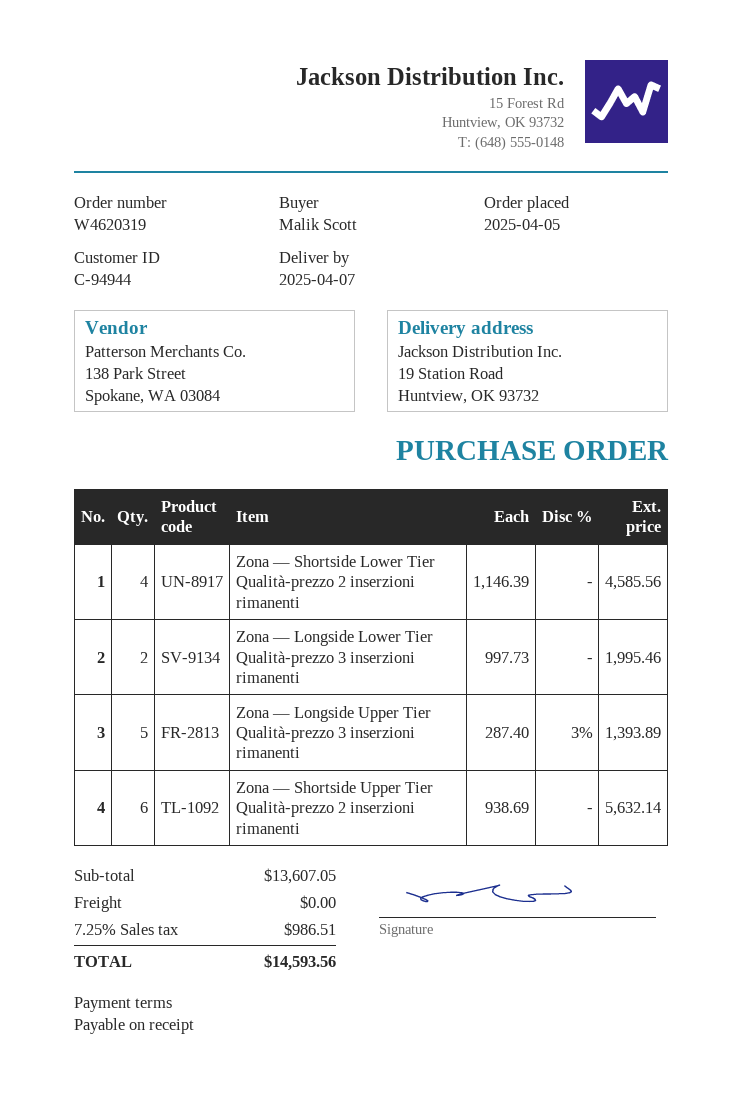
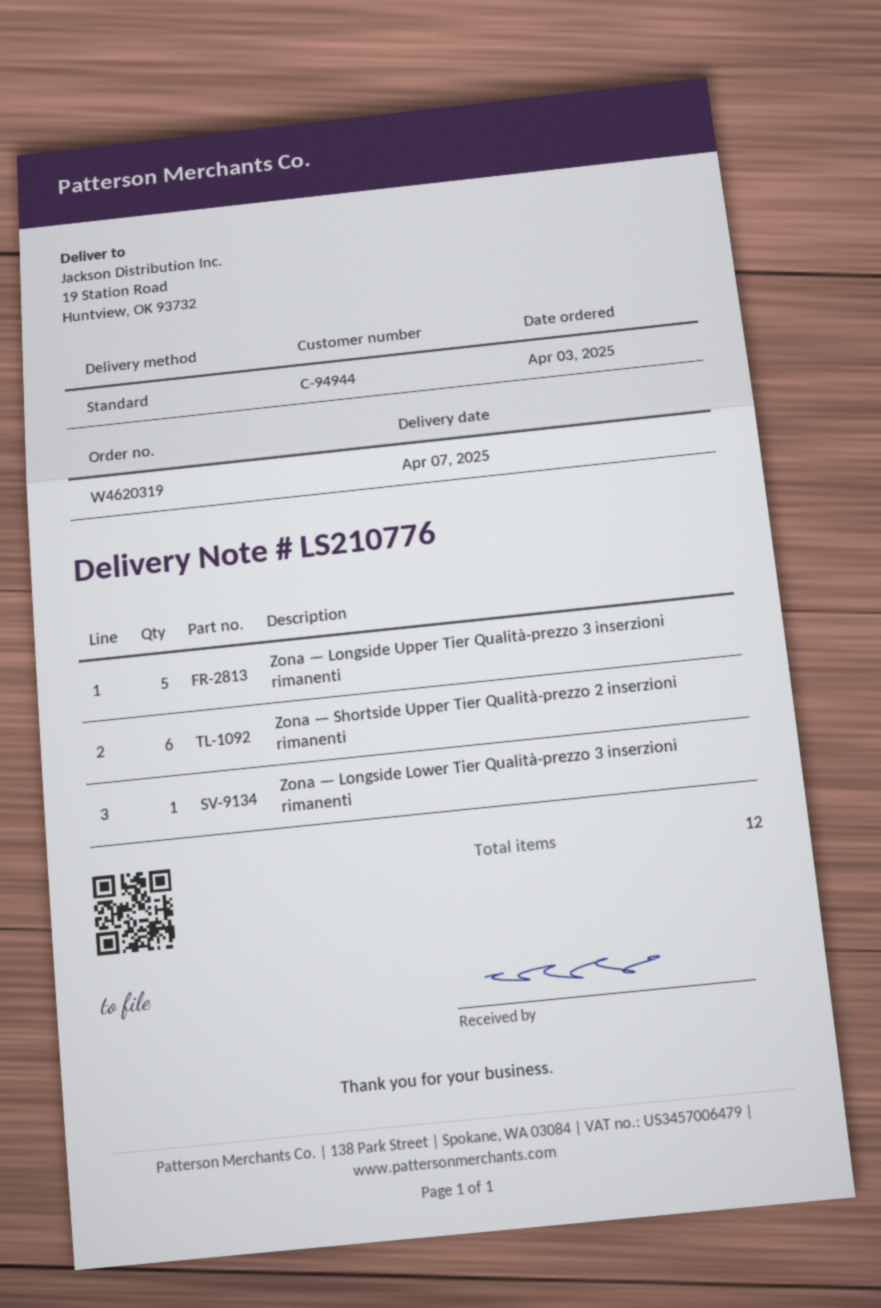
order date: 2025-04-05 -> 2025-04-03
Zona — Shortside Lower Tier Qualità-prezzo 2 inserzioni rimanenti: 4 -> none
Zona — Longside Lower Tier Qualità-prezzo 3 inserzioni rimanenti: 2 -> 1

